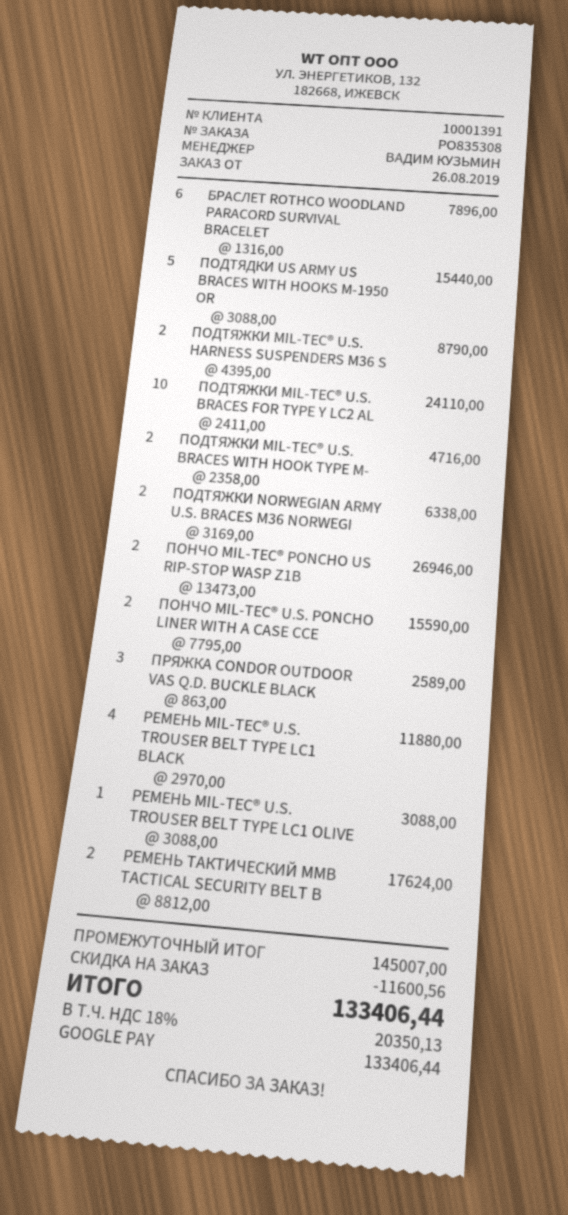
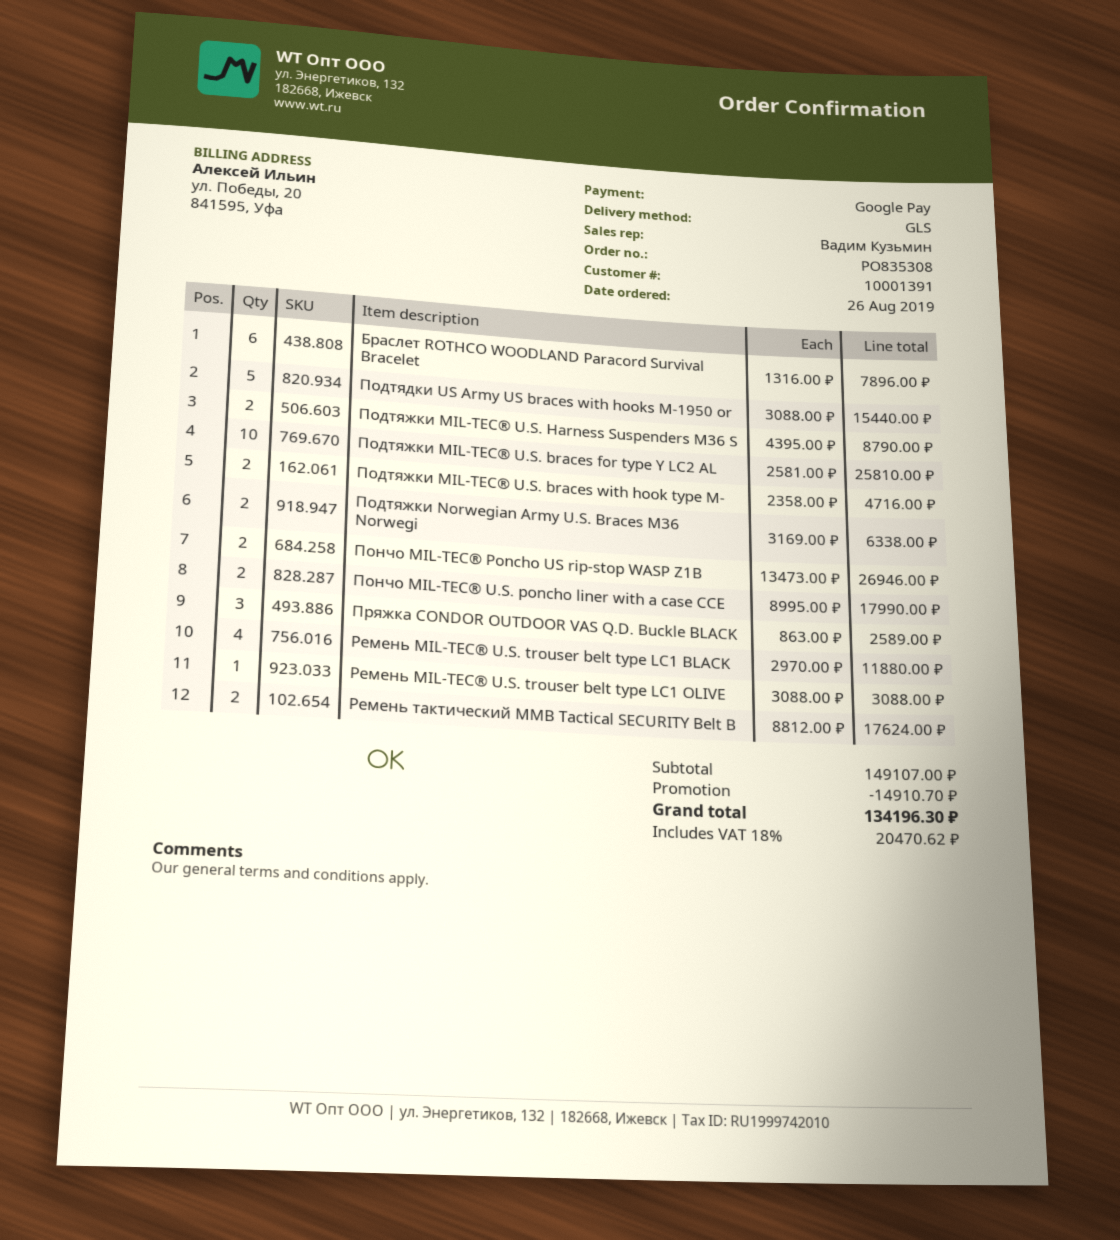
ПОДТЯЖКИ MIL-TEC® U.S. BRACES FOR TYPE Y LC2 AL: 10 x 2411.00 = 24110.00 -> 10 x 2581.00 = 25810.00
ПОНЧО MIL-TEC® U.S. PONCHO LINER WITH A CASE CCE: 2 x 7795.00 = 15590.00 -> 2 x 8995.00 = 17990.00
subtotal: 145007.00 -> 149107.00
discount: 11600.56 -> 14910.70
tax: 18% = 20350.13 -> 18% = 20470.62
total: 133406.44 -> 134196.30

